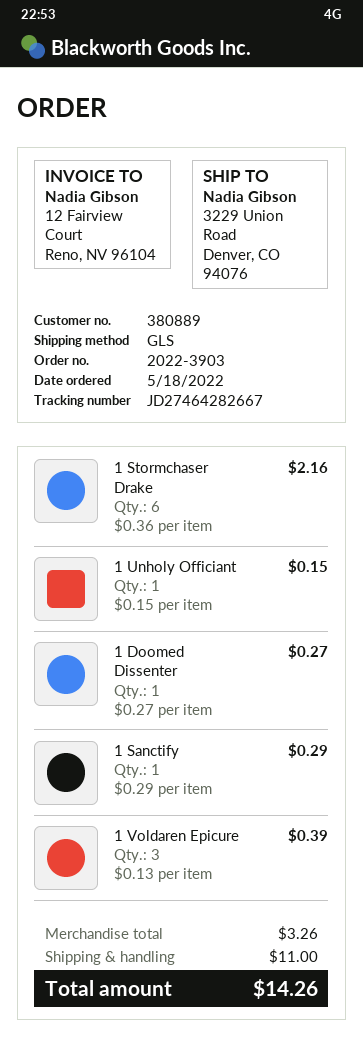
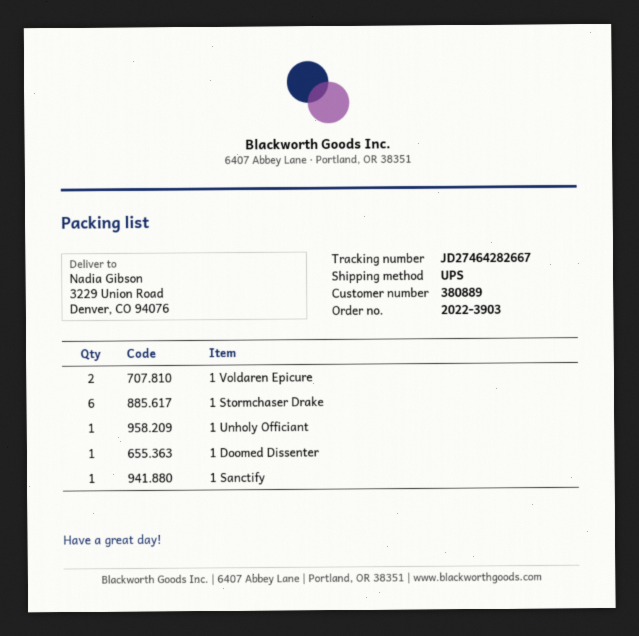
shipping method: GLS -> UPS
1 Voldaren Epicure: 3 -> 2

